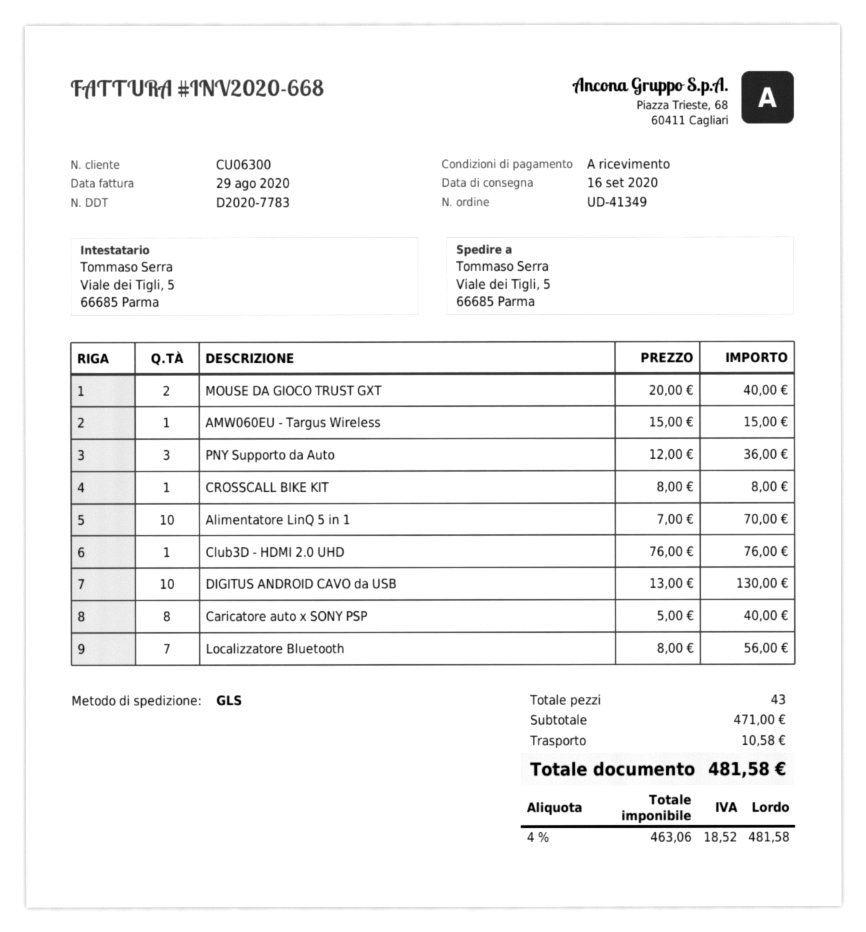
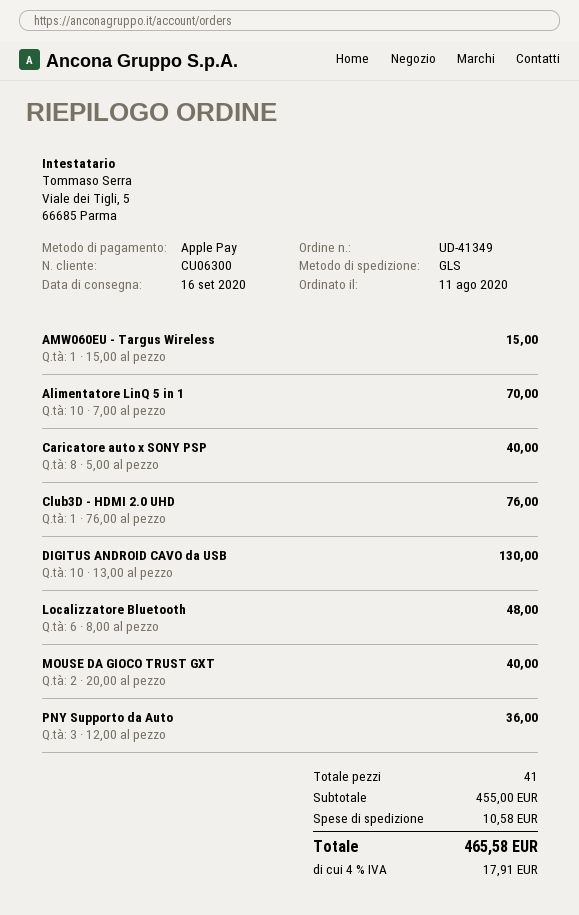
CROSSCALL BIKE KIT: 1 x 8.00 = 8.00 -> none
Localizzatore Bluetooth: 7 x 8.00 = 56.00 -> 6 x 8.00 = 48.00
total quantity: 43 -> 41
subtotal: 471.00 -> 455.00
tax: 4% = 18.52 -> 4% = 17.91
total: 481.58 -> 465.58

